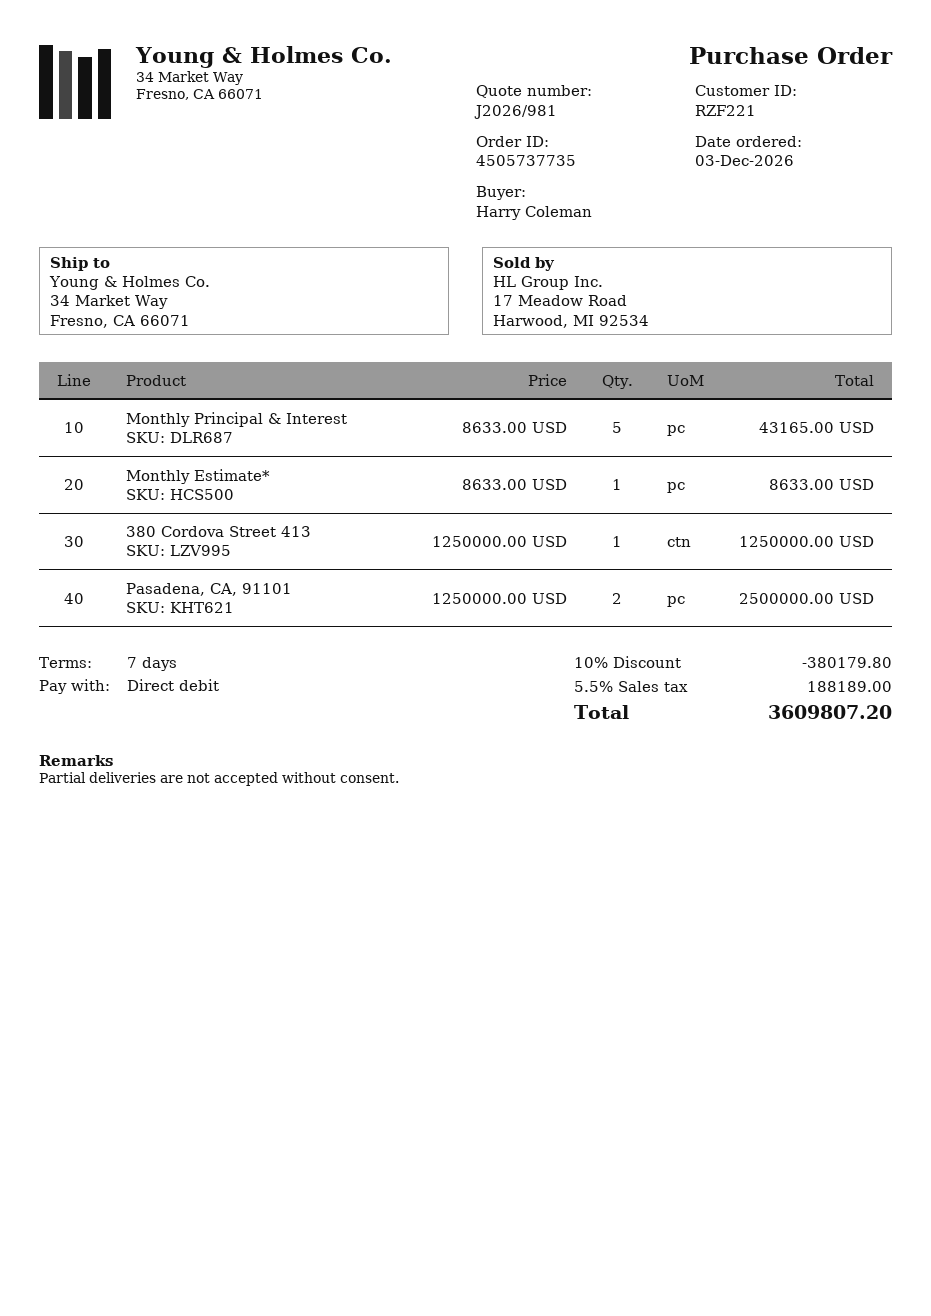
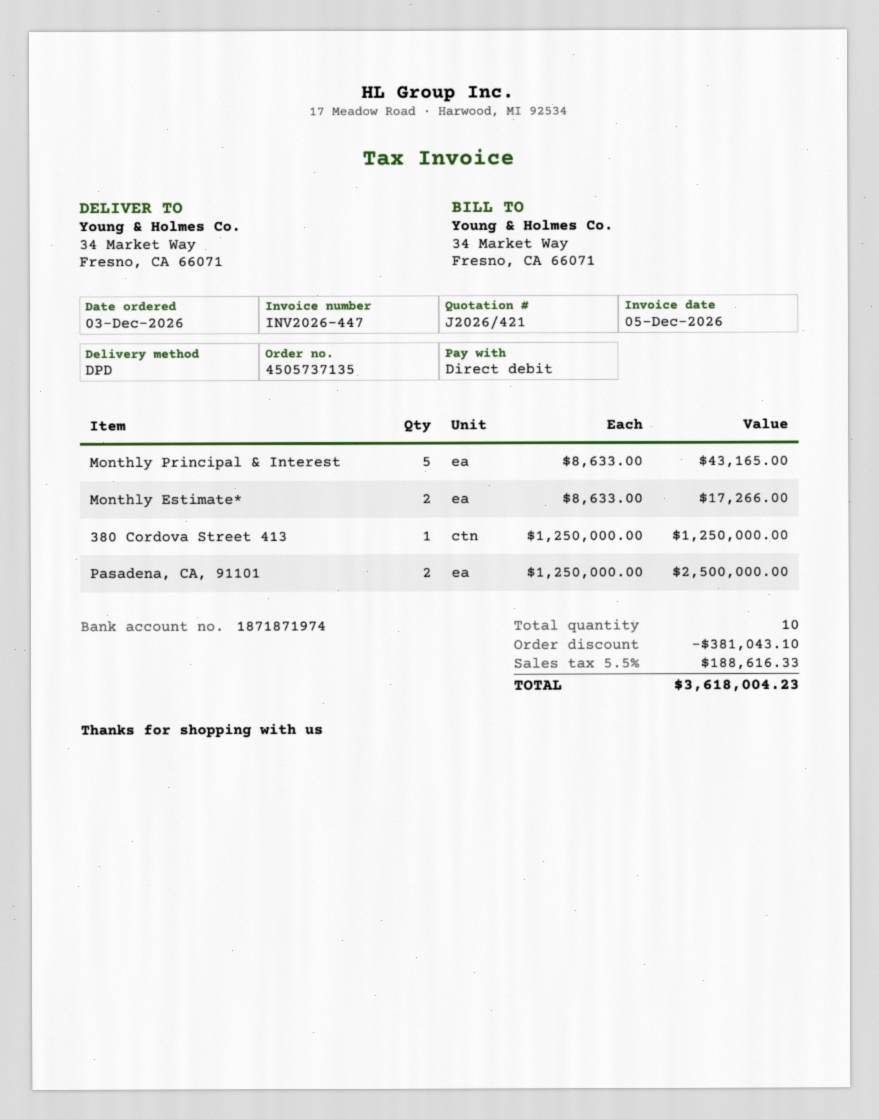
quote number: J2026/981 -> J2026/421
order number: 4505737735 -> 4505737135
Monthly Estimate*: 1 x 8633.00 = 8633.00 -> 2 x 8633.00 = 17266.00
discount: 380179.80 -> 381043.10
tax: 5.5% = 188189.00 -> 5.5% = 188616.33
total: 3609807.20 -> 3618004.23

